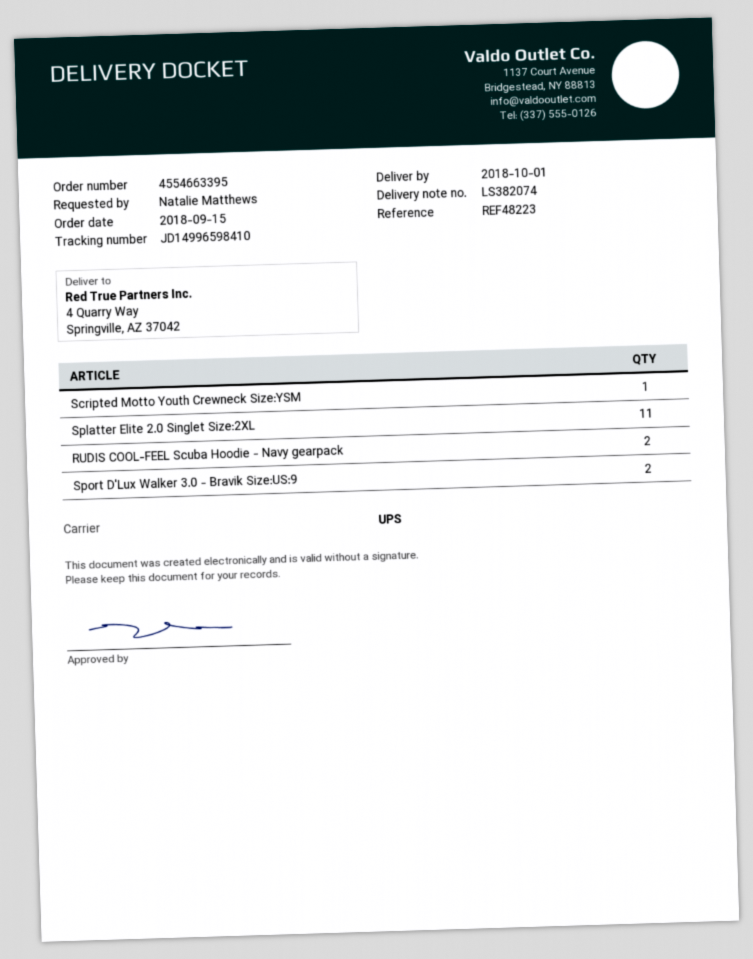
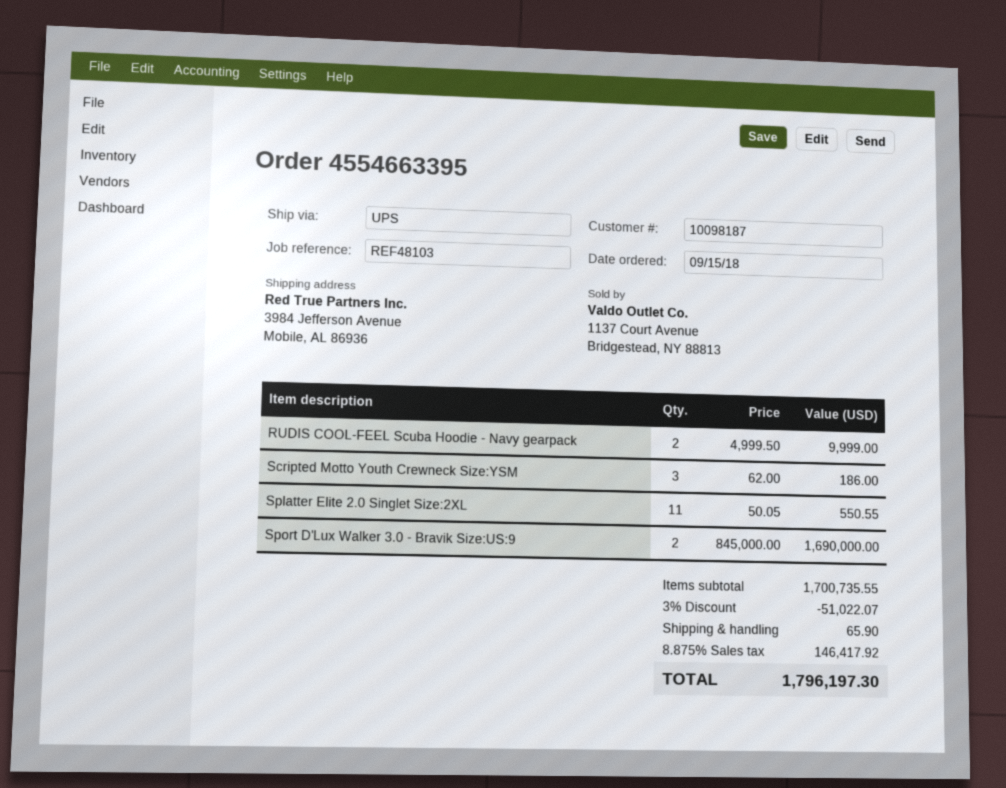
reference: REF48223 -> REF48103
ship to: 4 Quarry Way, Springville, AZ 37042 -> 3984 Jefferson Avenue, Mobile, AL 86936
Scripted Motto Youth Crewneck Size:YSM: 1 -> 3

